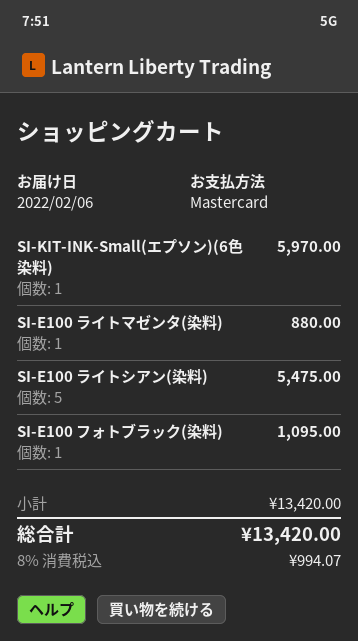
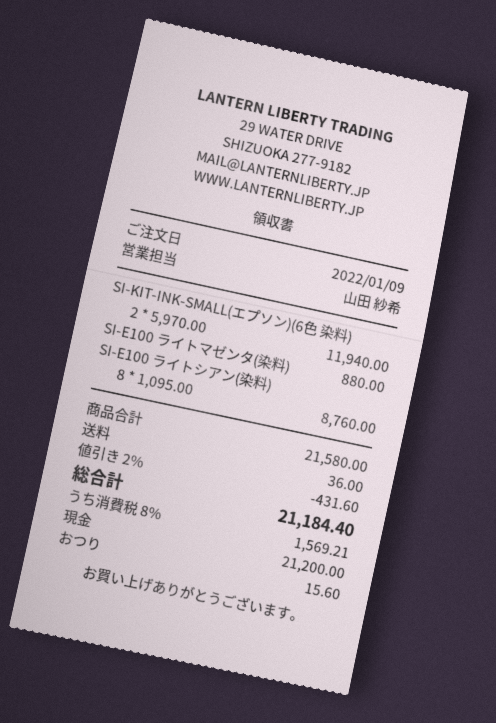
payment method: Mastercard -> cash
SI-KIT-INK-Small(エプソン)(6色 染料): 1 for 5970.00 -> 2 for 11940.00
SI-E100 ライトシアン(染料): 5 for 5475.00 -> 8 for 8760.00
SI-E100 フォトブラック(染料): 1 for 1095.00 -> none
subtotal: 13420.00 -> 21580.00
discount: none -> 2% = 431.60
shipping: none -> 36.00
tax: 8% = 994.07 -> 8% = 1569.21
total: 13420.00 -> 21184.40

